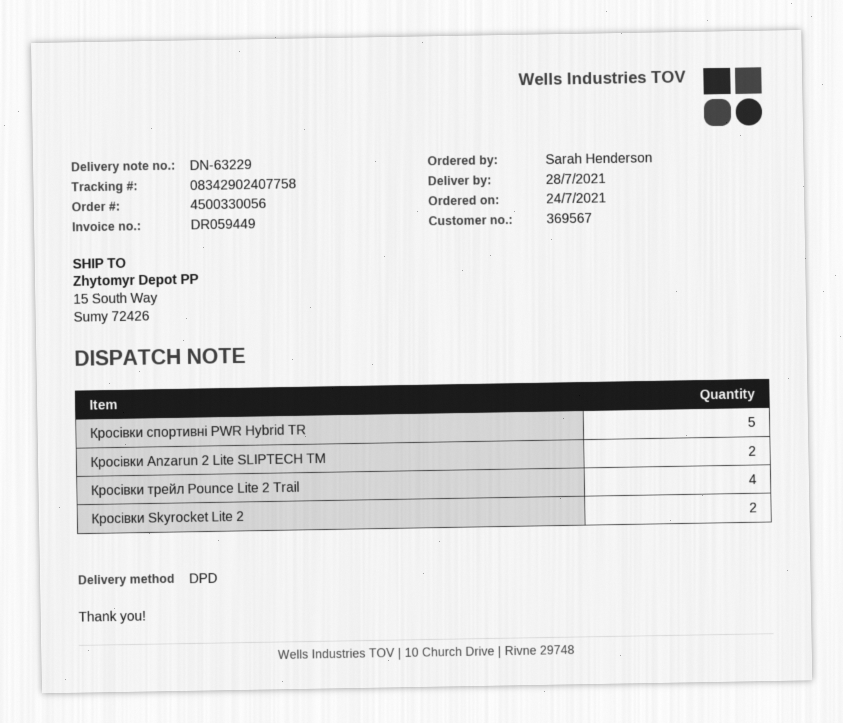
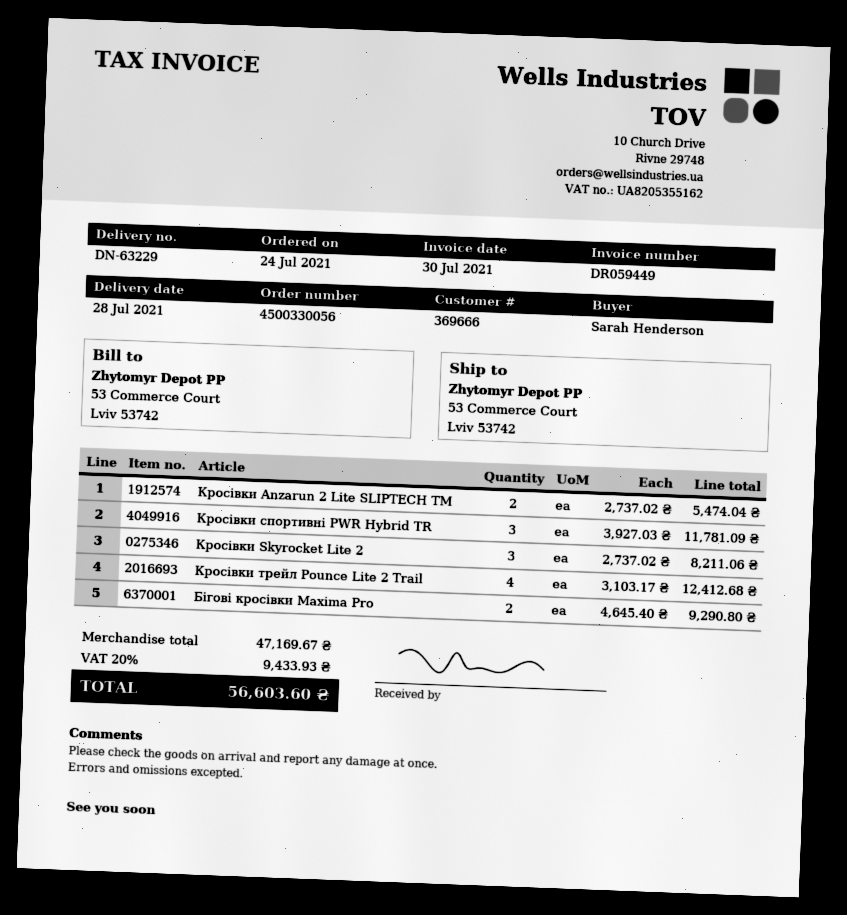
customer number: 369567 -> 369666
ship to: 15 South Way, Sumy 72426 -> 53 Commerce Court, Lviv 53742
Кросівки спортивні PWR Hybrid TR: 5 -> 3
Кросівки Skyrocket Lite 2: 2 -> 3
Бігові кросівки Maxima Pro: none -> 2

